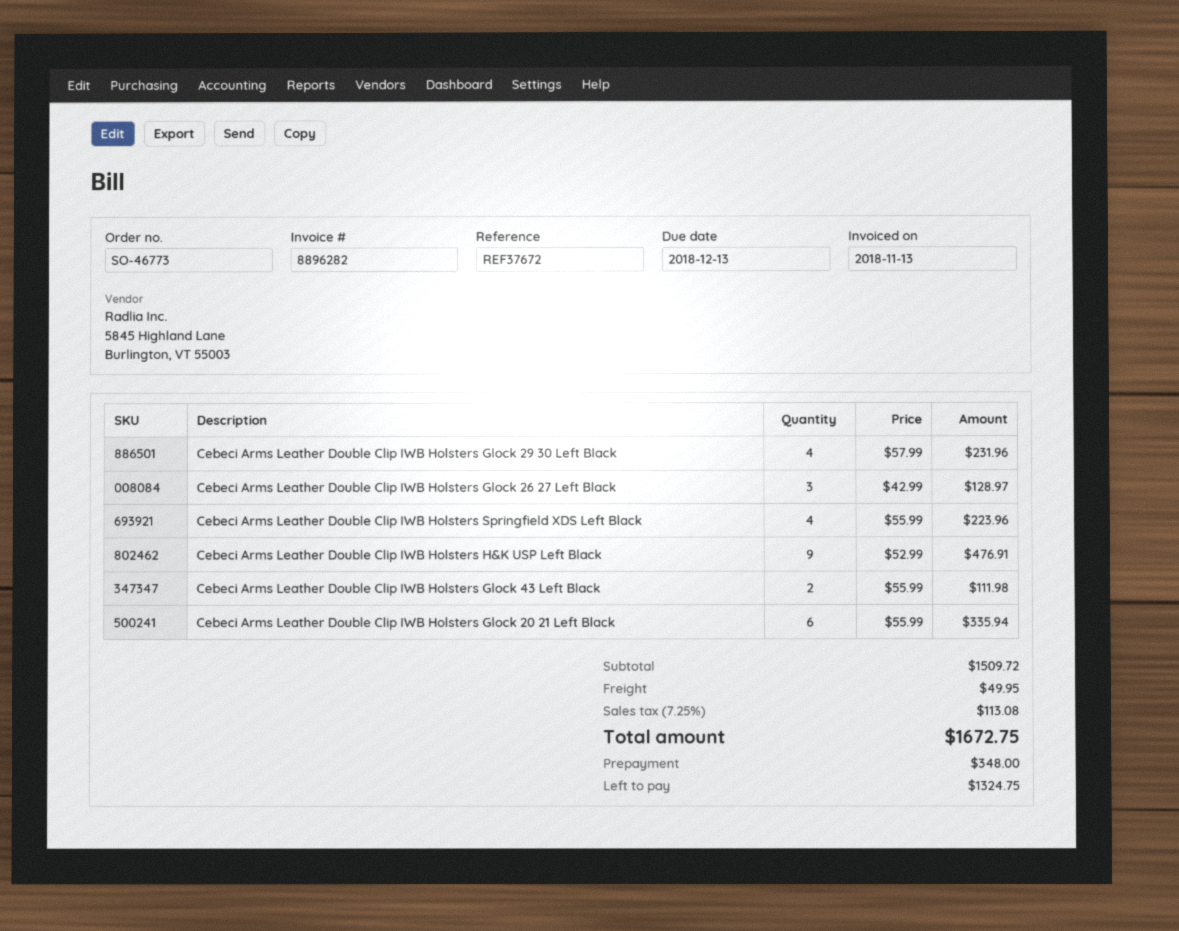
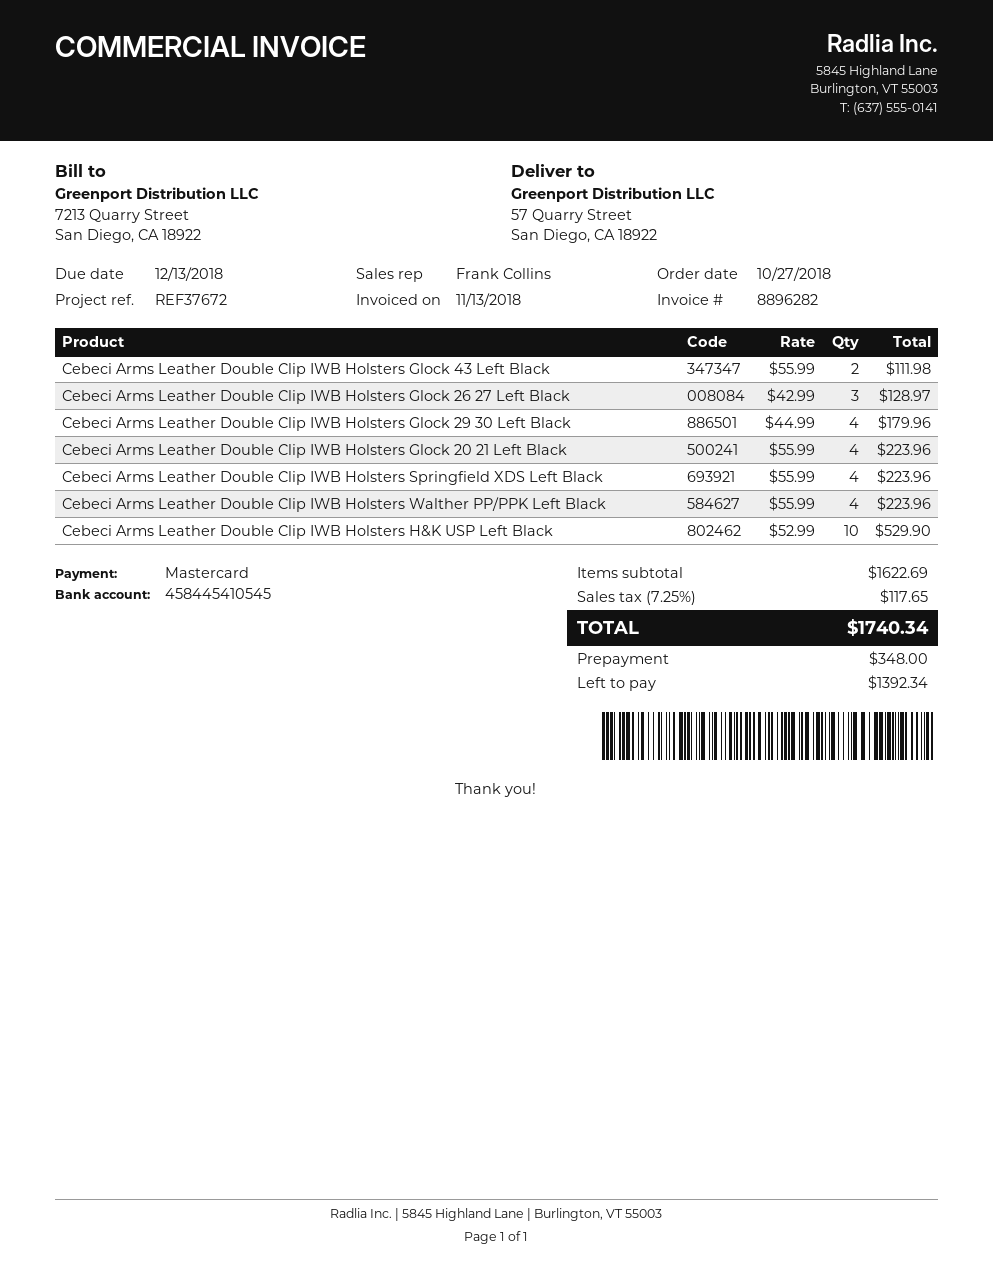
Cebeci Arms Leather Double Clip IWB Holsters Glock 29 30 Left Black: 4 x 57.99 = 231.96 -> 4 x 44.99 = 179.96
Cebeci Arms Leather Double Clip IWB Holsters H&K USP Left Black: 9 x 52.99 = 476.91 -> 10 x 52.99 = 529.90
Cebeci Arms Leather Double Clip IWB Holsters Glock 20 21 Left Black: 6 x 55.99 = 335.94 -> 4 x 55.99 = 223.96
Cebeci Arms Leather Double Clip IWB Holsters Walther PP/PPK Left Black: none -> 4 x 55.99 = 223.96
subtotal: 1509.72 -> 1622.69
shipping: 49.95 -> none
tax: 7.25% = 113.08 -> 7.25% = 117.65
total: 1672.75 -> 1740.34
balance: 1324.75 -> 1392.34

